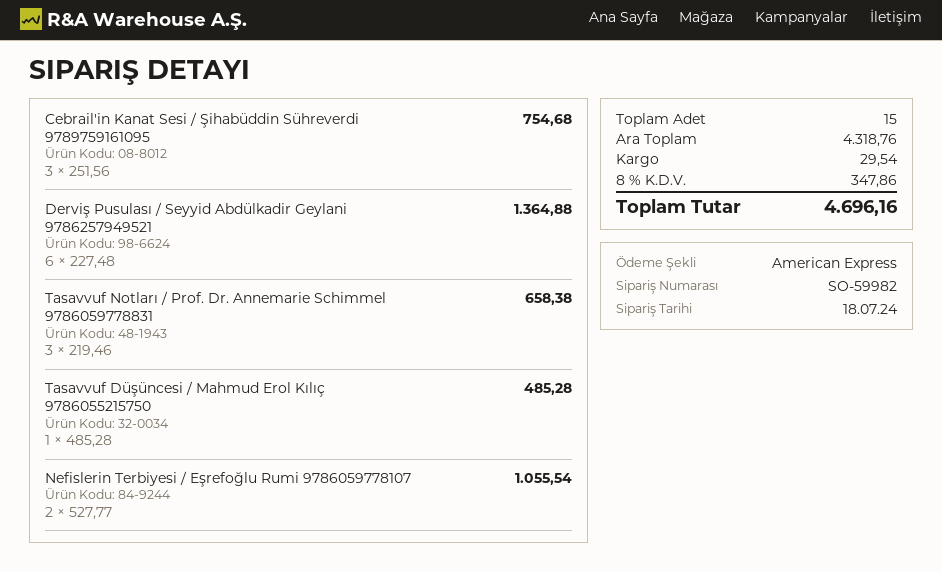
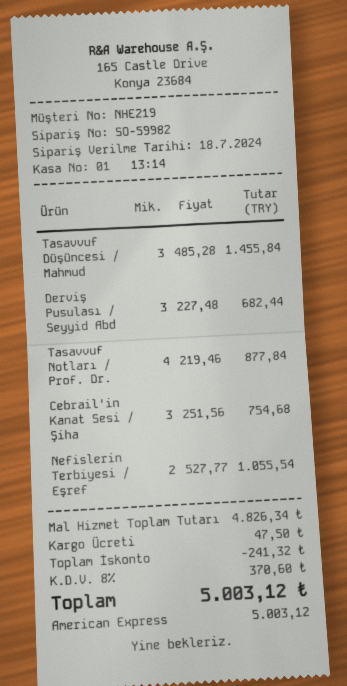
Derviş Pusulası / Seyyid Abdülkadir Geylani 9786257949521: 6 x 227.48 = 1364.88 -> 3 x 227.48 = 682.44
Tasavvuf Notları / Prof. Dr. Annemarie Schimmel 9786059778831: 3 x 219.46 = 658.38 -> 4 x 219.46 = 877.84
Tasavvuf Düşüncesi / Mahmud Erol Kılıç 9786055215750: 1 x 485.28 = 485.28 -> 3 x 485.28 = 1455.84
subtotal: 4318.76 -> 4826.34
discount: none -> 241.32
shipping: 29.54 -> 47.50
tax: 8% = 347.86 -> 8% = 370.60
total: 4696.16 -> 5003.12

